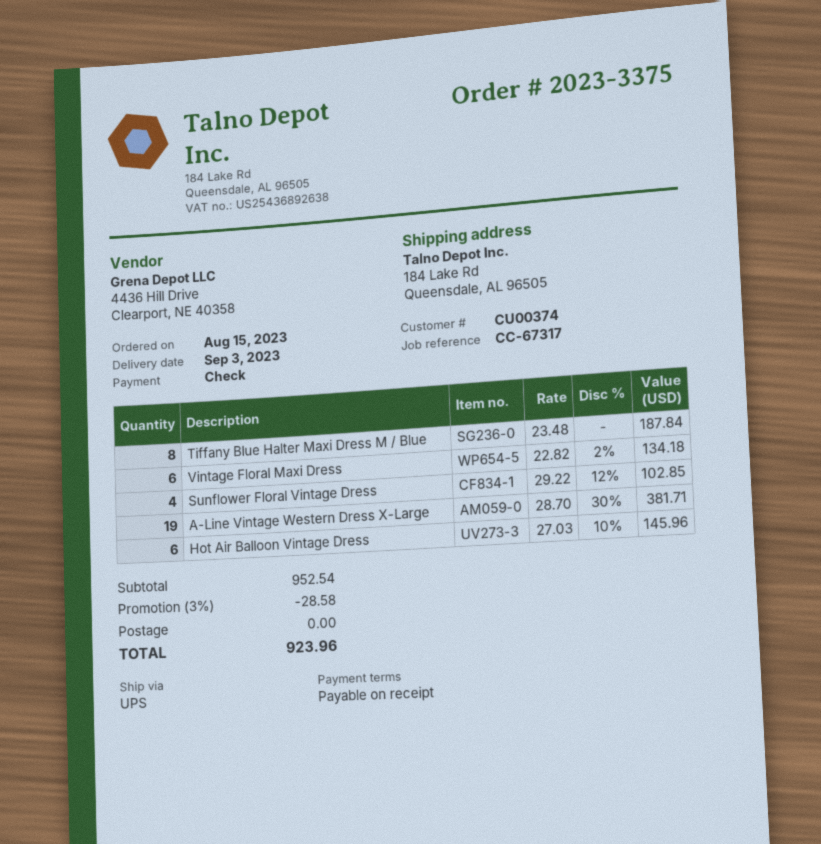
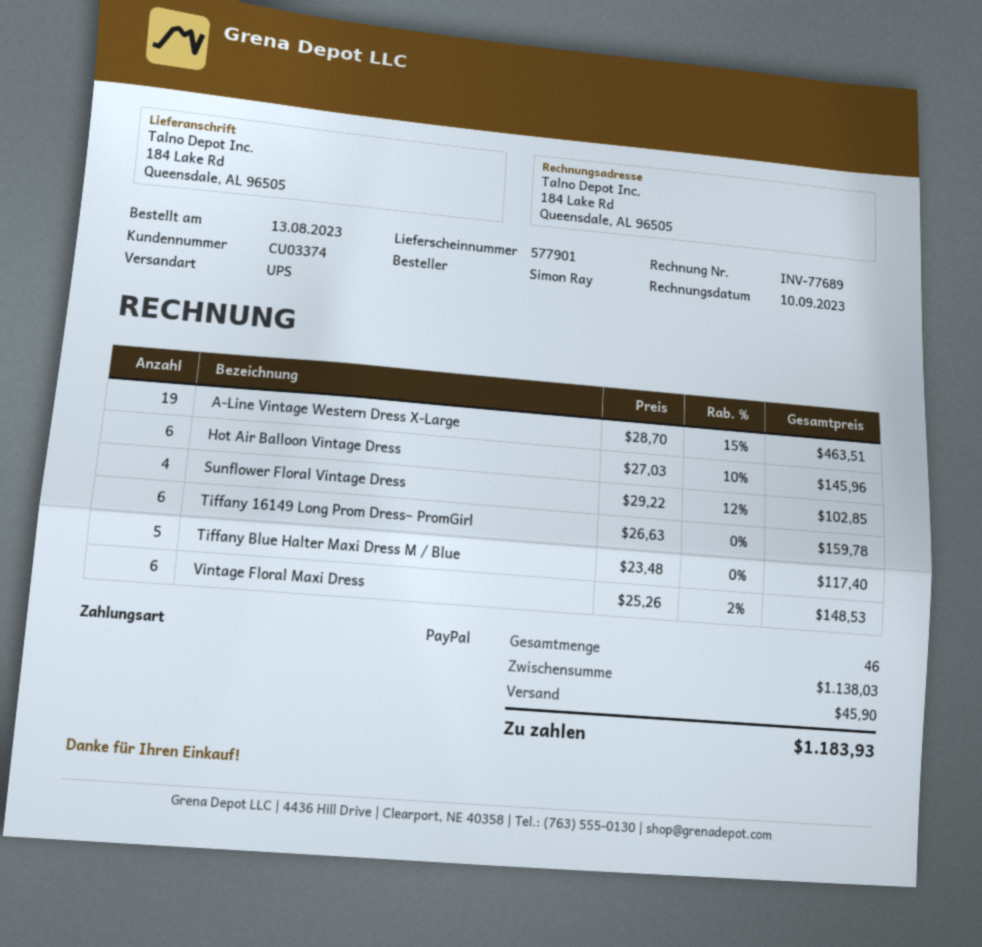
order date: 2023-08-15 -> 2023-08-13
customer number: CU00374 -> CU03374
payment method: cheque -> PayPal
Tiffany Blue Halter Maxi Dress M / Blue: 8 x 23.48 = 187.84 -> 5 x 23.48 = 117.40
Vintage Floral Maxi Dress: 6 x 22.82 - 2% = 134.18 -> 6 x 25.26 - 2% = 148.53
A-Line Vintage Western Dress X-Large: 19 x 28.70 - 30% = 381.71 -> 19 x 28.70 - 15% = 463.51
Tiffany 16149 Long Prom Dress– PromGirl: none -> 6 x 26.63 = 159.78
subtotal: 952.54 -> 1138.03
discount: 3% = 28.58 -> none
shipping: 0.00 -> 45.90
total: 923.96 -> 1183.93

